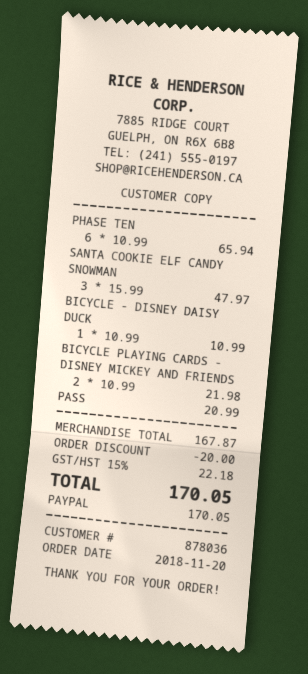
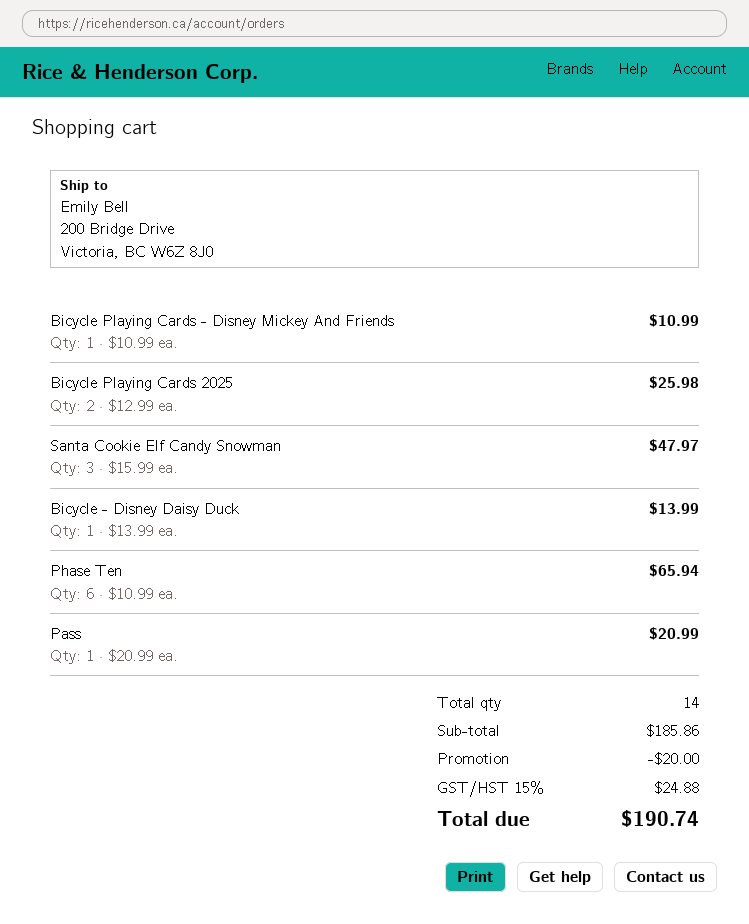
BICYCLE - DISNEY DAISY DUCK: 1 x 10.99 = 10.99 -> 1 x 13.99 = 13.99
BICYCLE PLAYING CARDS - DISNEY MICKEY AND FRIENDS: 2 x 10.99 = 21.98 -> 1 x 10.99 = 10.99
Bicycle Playing Cards 2025: none -> 2 x 12.99 = 25.98
subtotal: 167.87 -> 185.86
tax: 15% = 22.18 -> 15% = 24.88
total: 170.05 -> 190.74

